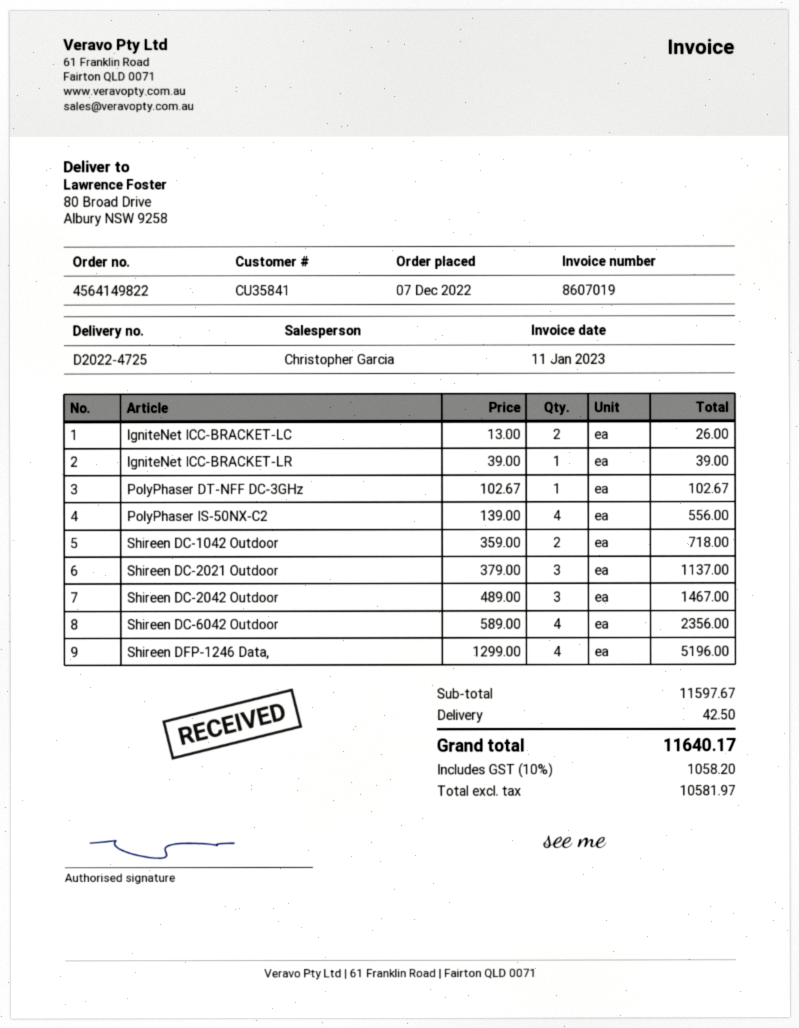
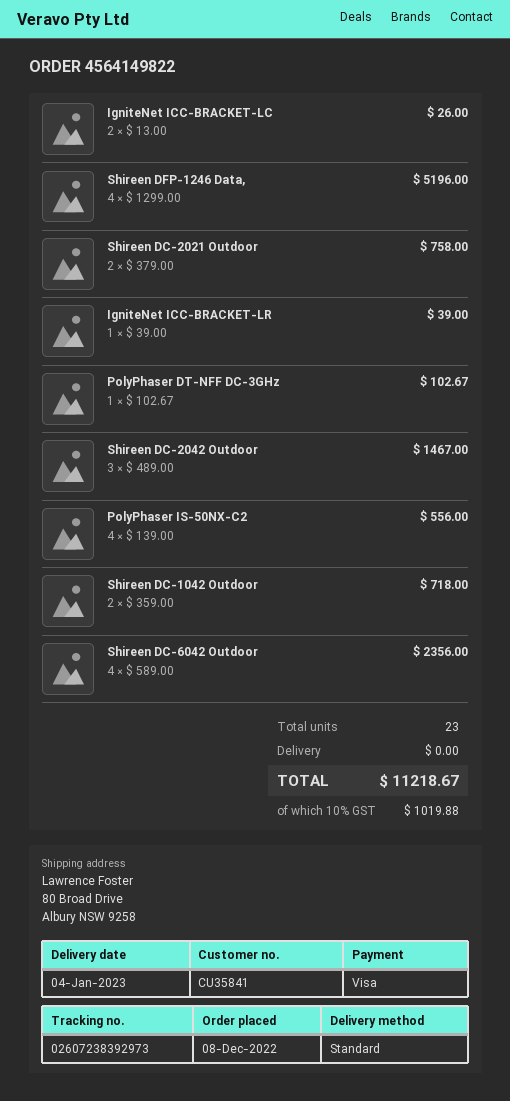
order date: 2022-12-07 -> 2022-12-08
Shireen DC-2021 Outdoor: 3 x 379.00 = 1137.00 -> 2 x 379.00 = 758.00
shipping: 42.50 -> 0.00
tax: 10% = 1058.20 -> 10% = 1019.88
total: 11640.17 -> 11218.67

